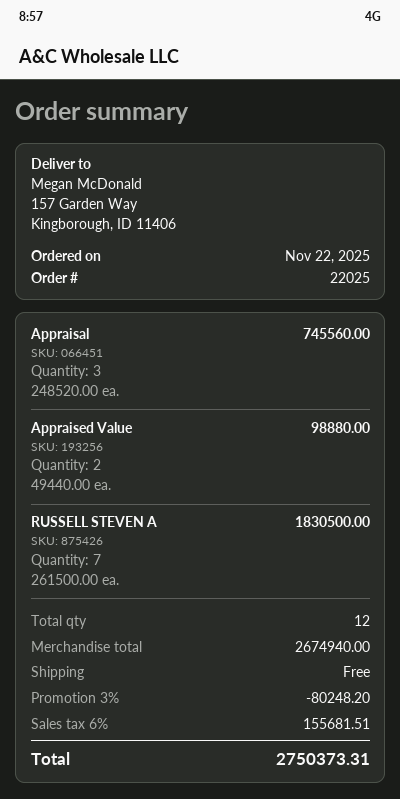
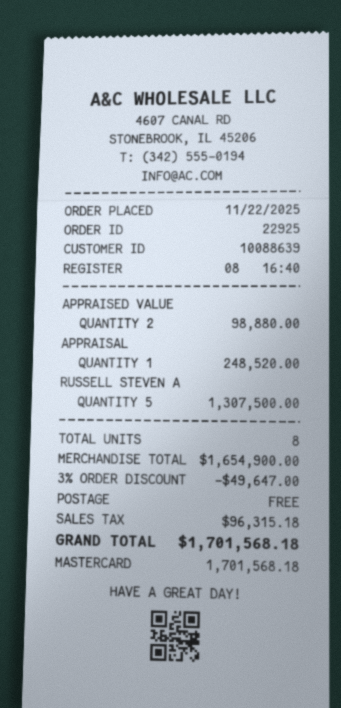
order number: 22025 -> 22925
Appraisal: 3 for 745560.00 -> 1 for 248520.00
RUSSELL STEVEN A: 7 for 1830500.00 -> 5 for 1307500.00
total quantity: 12 -> 8
subtotal: 2674940.00 -> 1654900.00
discount: 3% = 80248.20 -> 3% = 49647.00
tax: 155681.51 -> 96315.18
total: 2750373.31 -> 1701568.18

